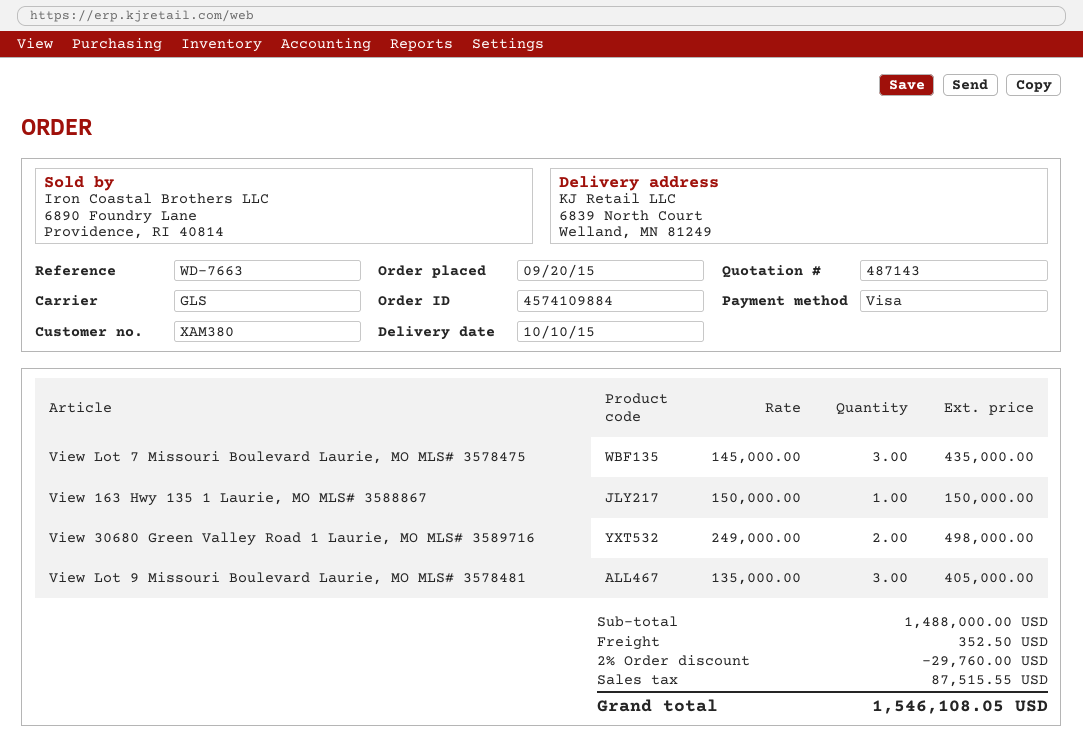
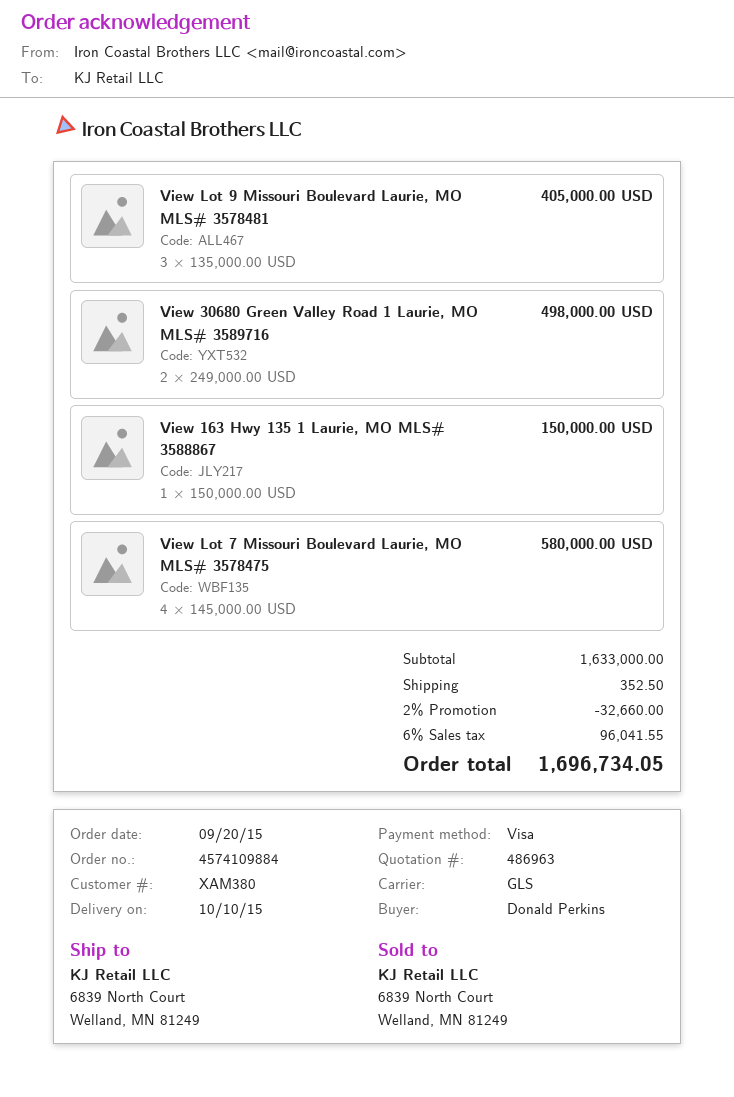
quote number: 487143 -> 486963
View Lot 7 Missouri Boulevard Laurie, MO MLS# 3578475: 3 x 145000.00 = 435000.00 -> 4 x 145000.00 = 580000.00
subtotal: 1488000.00 -> 1633000.00
discount: 2% = 29760.00 -> 2% = 32660.00
tax: 87515.55 -> 96041.55
total: 1546108.05 -> 1696734.05

